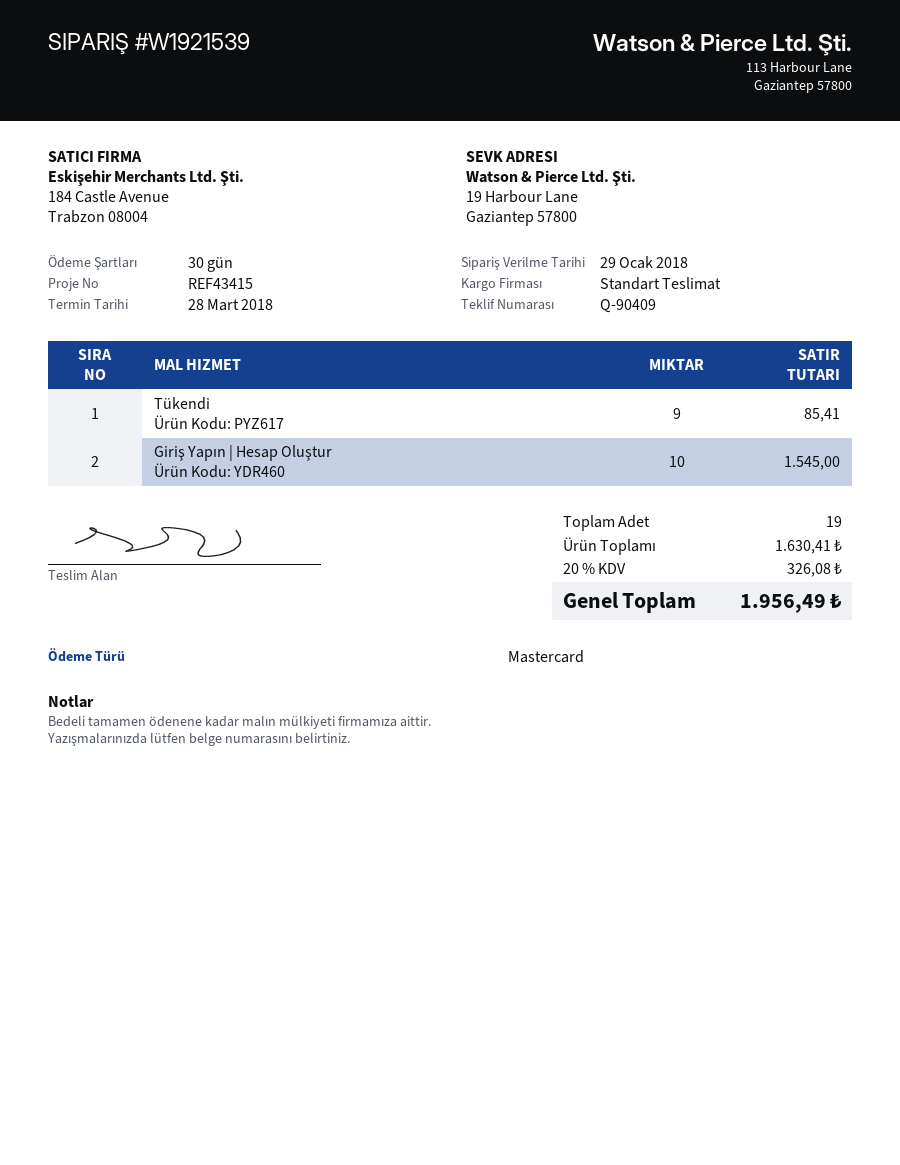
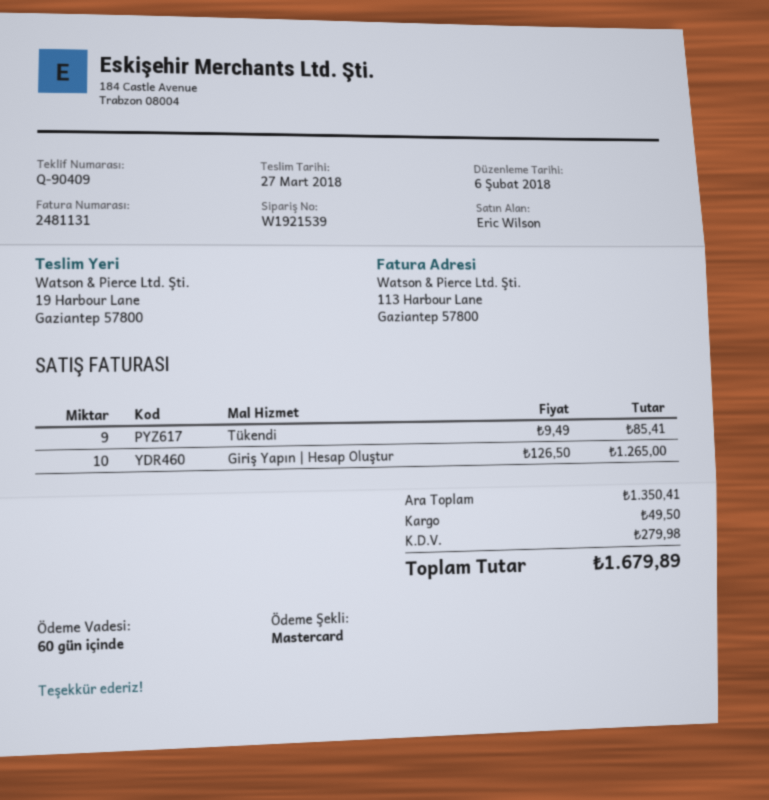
delivery date: 2018-03-28 -> 2018-03-27
payment terms: 30 days -> 60 days
Giriş Yapın | Hesap Oluştur: 10 for 1545.00 -> 10 for 1265.00
subtotal: 1630.41 -> 1350.41
shipping: none -> 49.50
tax: 326.08 -> 279.98
total: 1956.49 -> 1679.89

